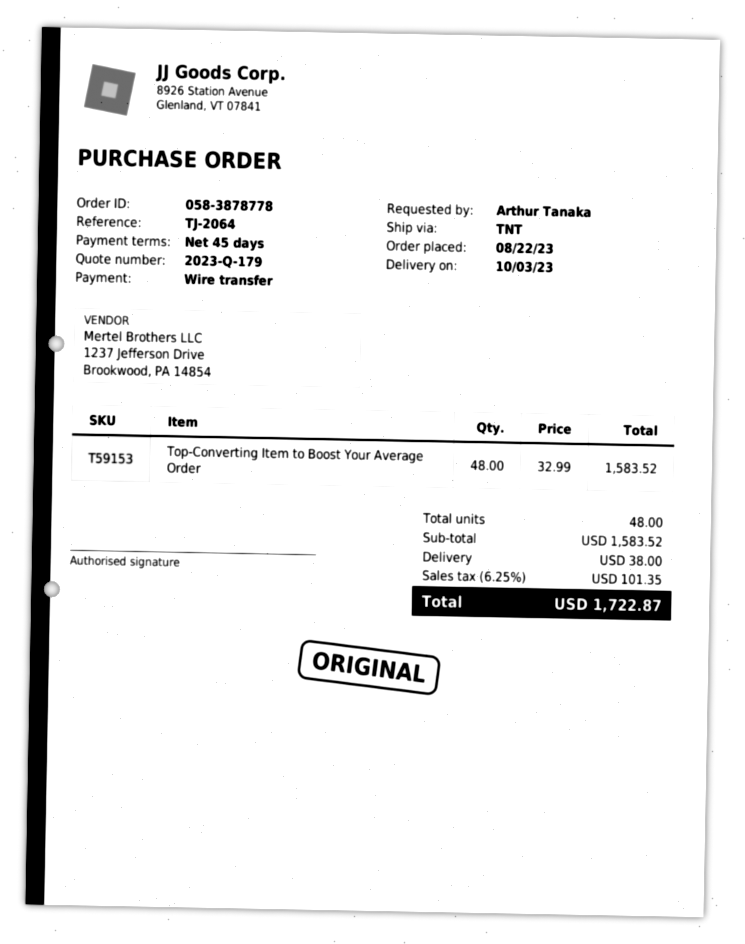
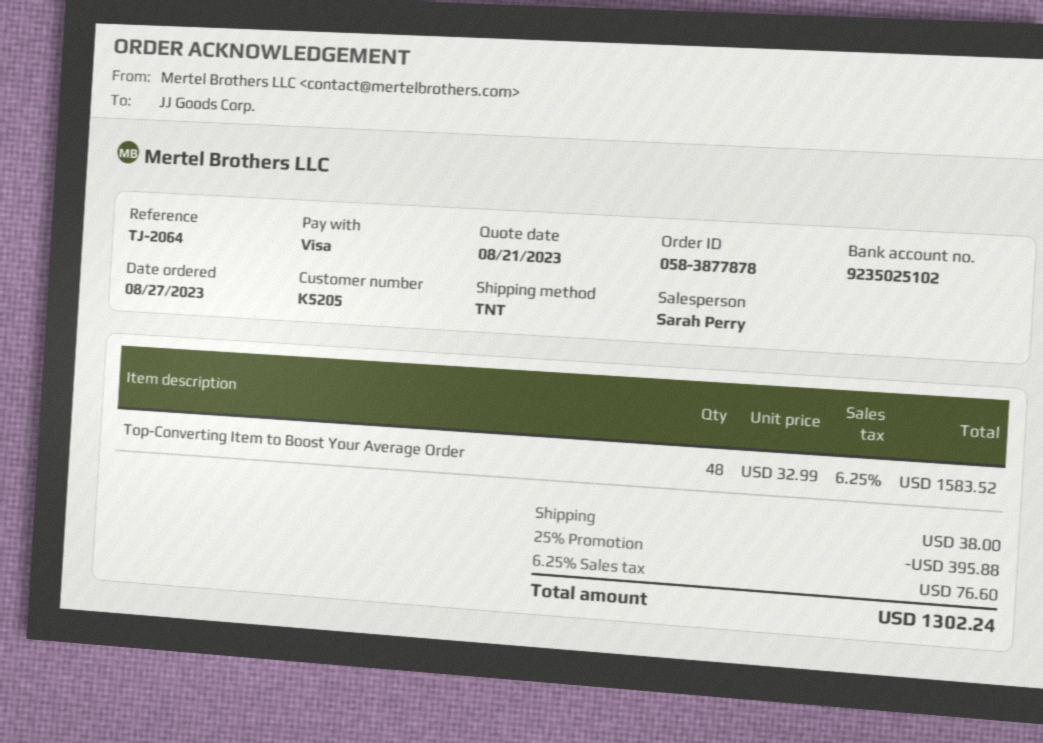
order number: 058-3878778 -> 058-3877878
order date: 2023-08-22 -> 2023-08-27
payment method: bank transfer -> Visa
discount: none -> 25% = 395.88
tax: 6.25% = 101.35 -> 6.25% = 76.60
total: 1722.87 -> 1302.24

